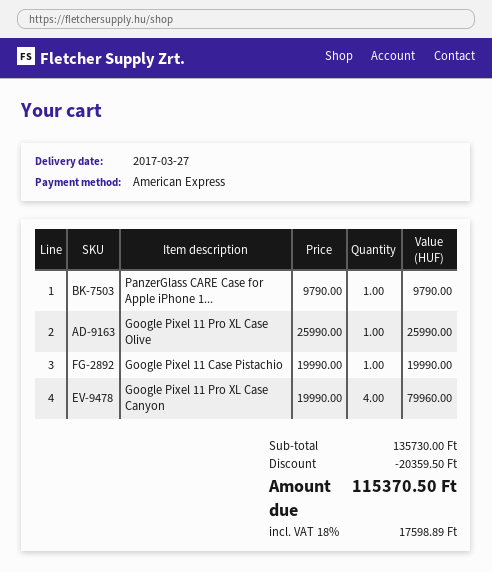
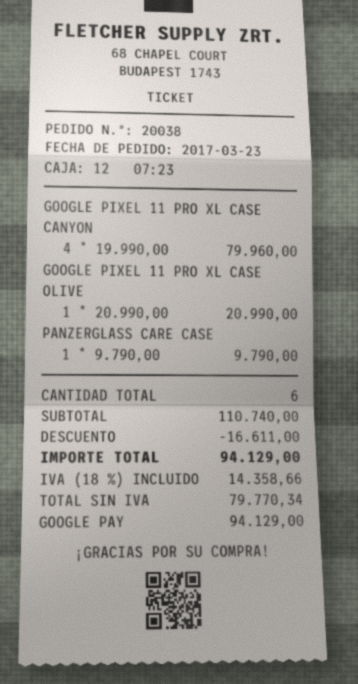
payment method: American Express -> Google Pay
Google Pixel 11 Pro XL Case Olive: 1 x 25990.00 = 25990.00 -> 1 x 20990.00 = 20990.00
Google Pixel 11 Case Pistachio: 1 x 19990.00 = 19990.00 -> none
subtotal: 135730.00 -> 110740.00
discount: 20359.50 -> 16611.00
tax: 18% = 17598.89 -> 18% = 14358.66
total: 115370.50 -> 94129.00

